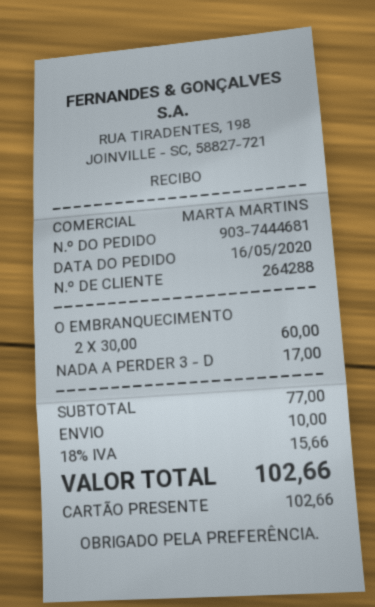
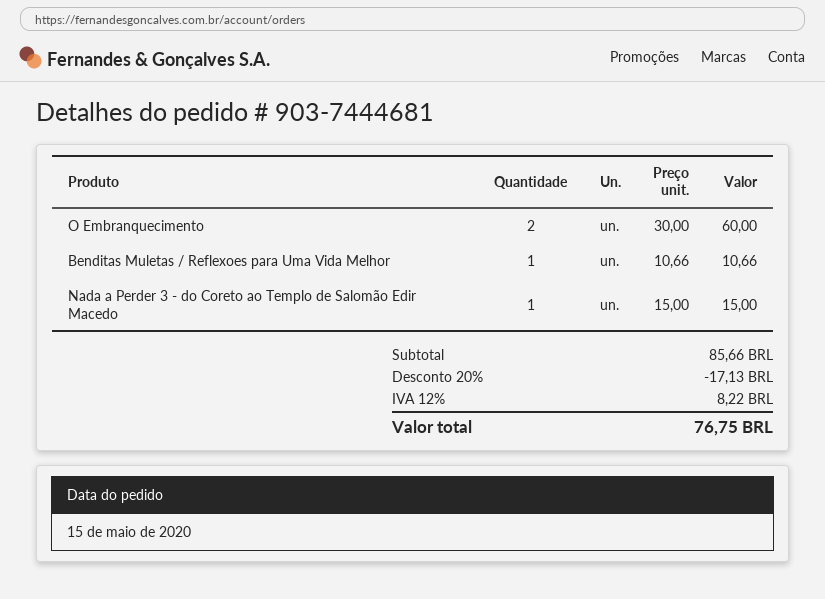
order date: 2020-05-16 -> 2020-05-15
NADA A PERDER 3 - D: 1 x 17.00 = 17.00 -> 1 x 15.00 = 15.00
Benditas Muletas / Reflexoes para Uma Vida Melhor: none -> 1 x 10.66 = 10.66
subtotal: 77.00 -> 85.66
discount: none -> 20% = 17.13
shipping: 10.00 -> none
tax: 18% = 15.66 -> 12% = 8.22
total: 102.66 -> 76.75

